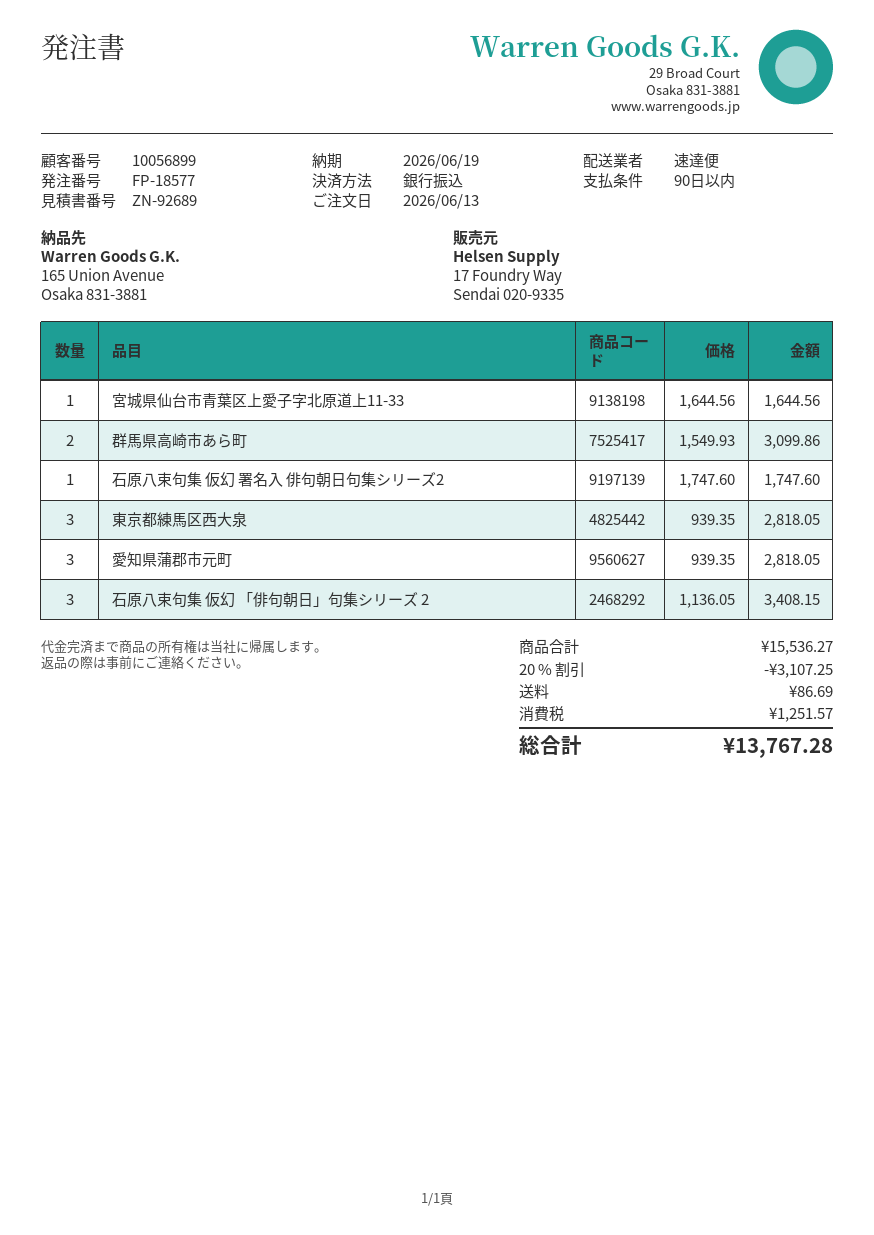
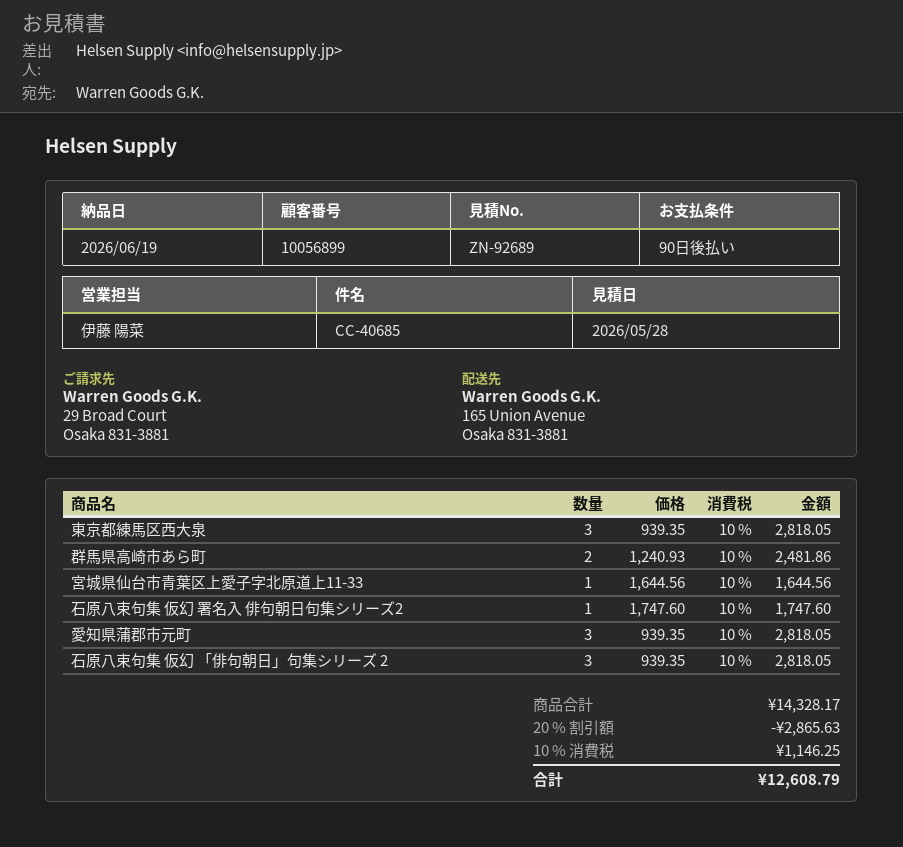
群馬県高崎市あら町: 2 x 1549.93 = 3099.86 -> 2 x 1240.93 = 2481.86
石原八束句集 仮幻 「俳句朝日」句集シリーズ 2: 3 x 1136.05 = 3408.15 -> 3 x 939.35 = 2818.05
subtotal: 15536.27 -> 14328.17
discount: 20% = 3107.25 -> 20% = 2865.63
shipping: 86.69 -> none
tax: 1251.57 -> 1146.25
total: 13767.28 -> 12608.79

